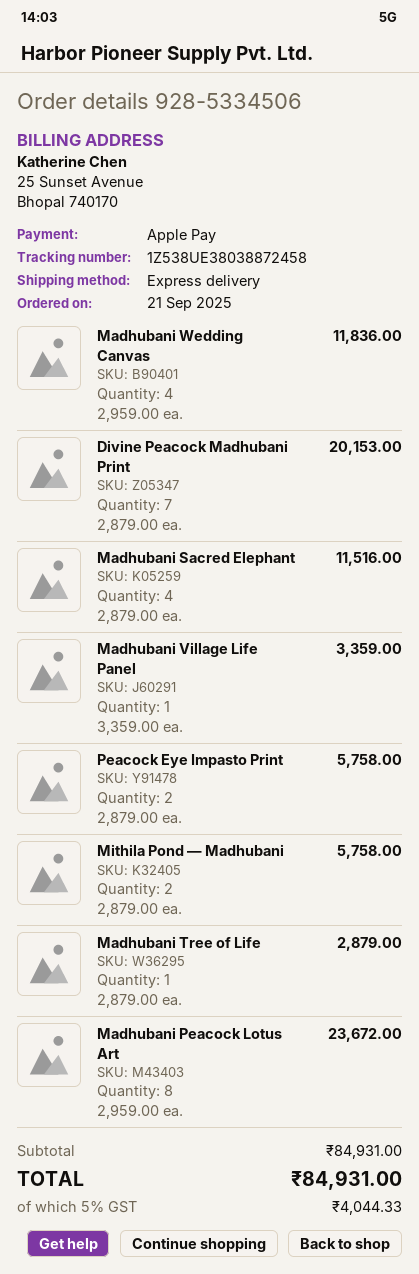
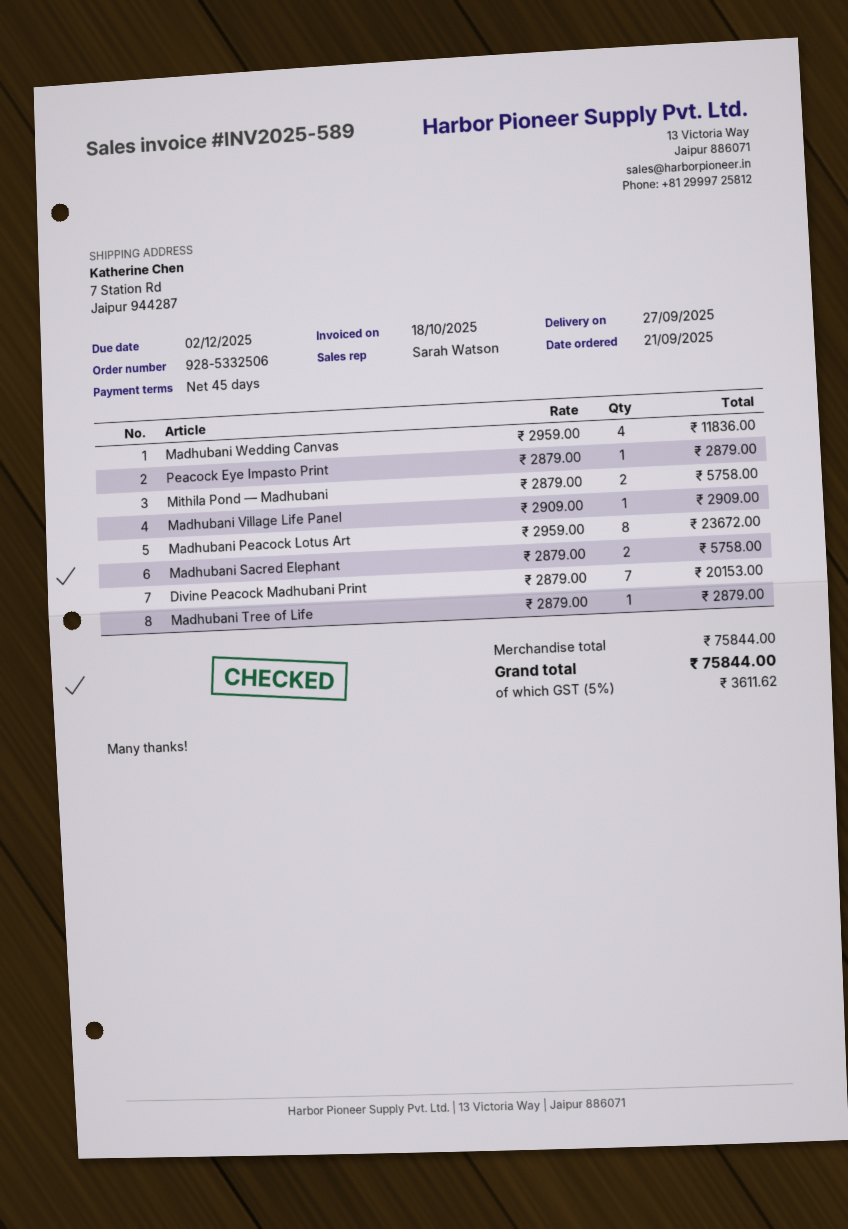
order number: 928-5334506 -> 928-5332506
Madhubani Sacred Elephant: 4 x 2879.00 = 11516.00 -> 2 x 2879.00 = 5758.00
Madhubani Village Life Panel: 1 x 3359.00 = 3359.00 -> 1 x 2909.00 = 2909.00
Peacock Eye Impasto Print: 2 x 2879.00 = 5758.00 -> 1 x 2879.00 = 2879.00
subtotal: 84931.00 -> 75844.00
tax: 5% = 4044.33 -> 5% = 3611.62
total: 84931.00 -> 75844.00

